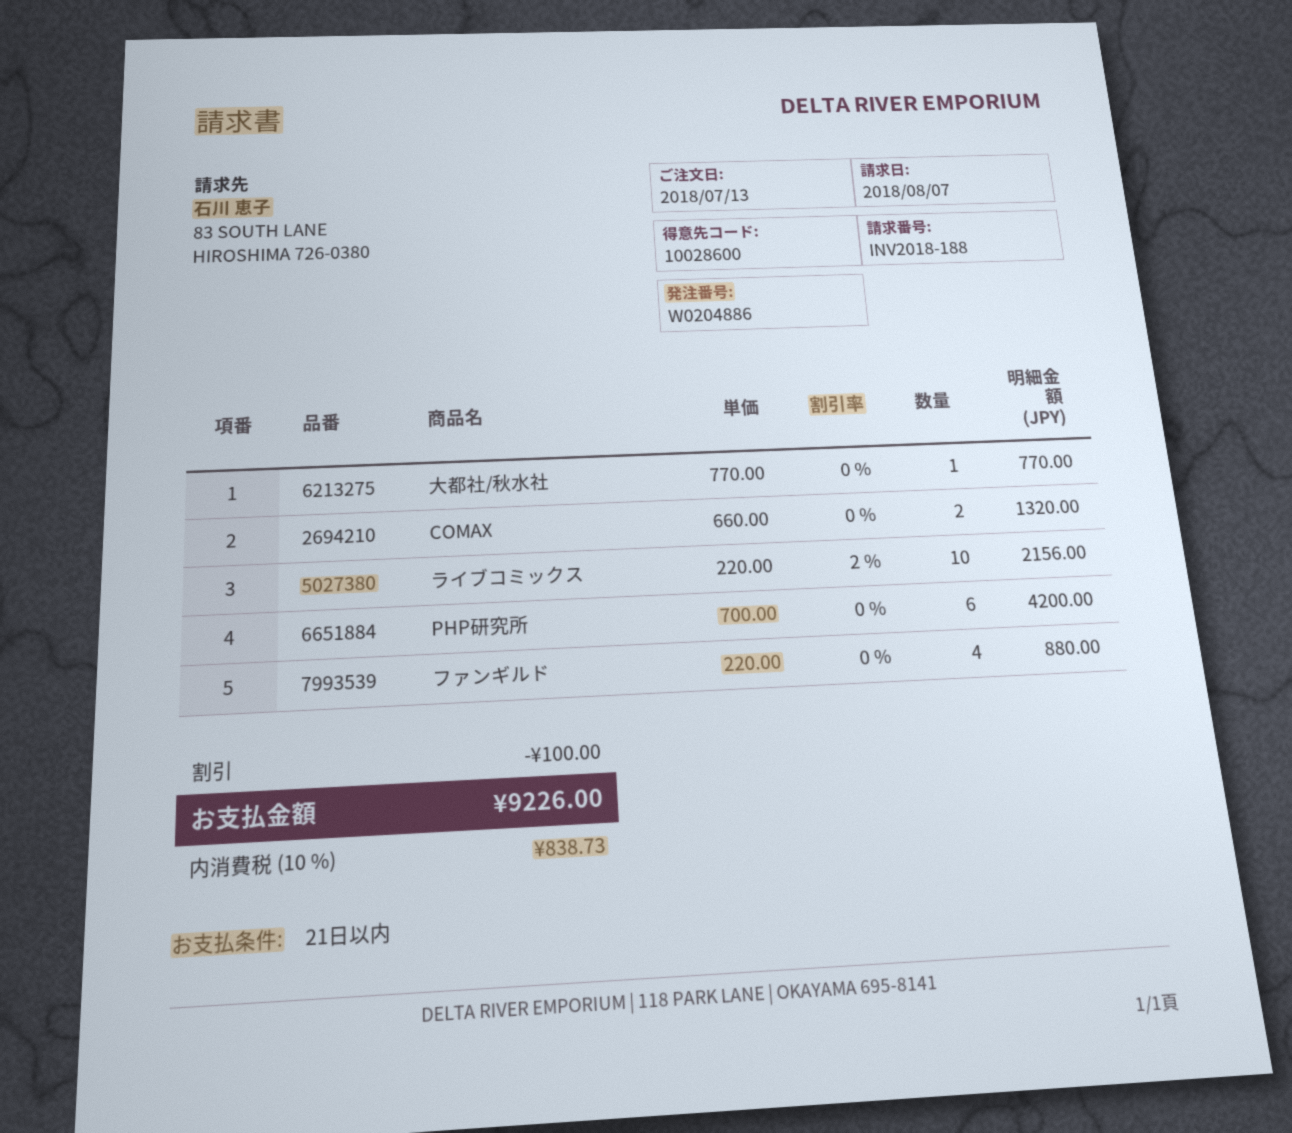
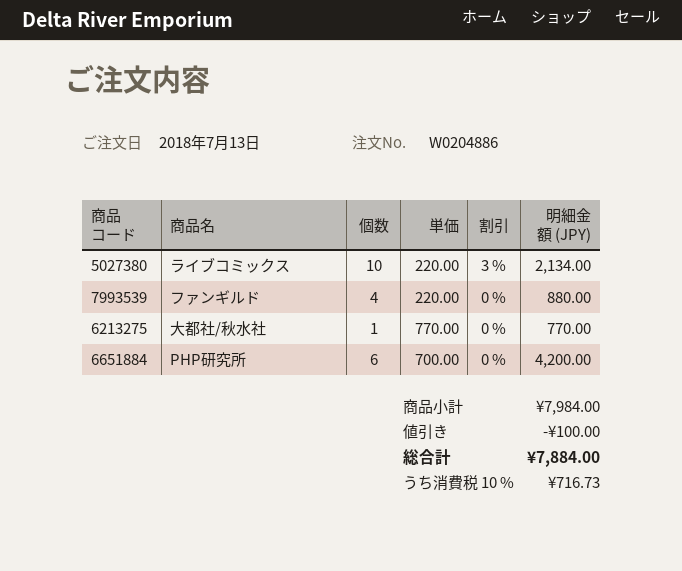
COMAX: 2 x 660.00 = 1320.00 -> none
ライブコミックス: 10 x 220.00 - 2% = 2156.00 -> 10 x 220.00 - 3% = 2134.00
tax: 10% = 838.73 -> 10% = 716.73
total: 9226.00 -> 7884.00

